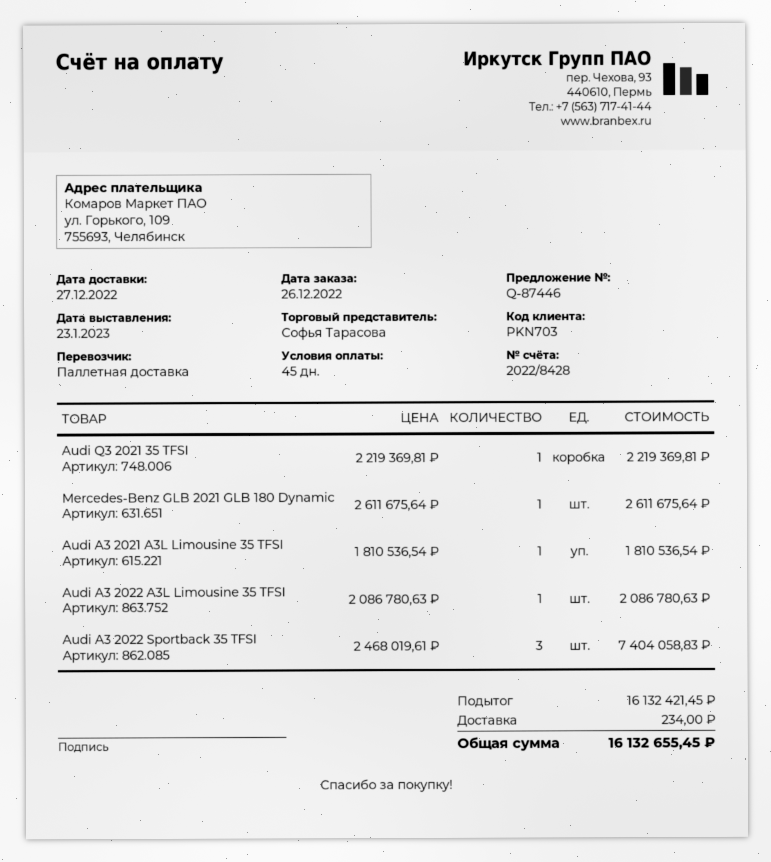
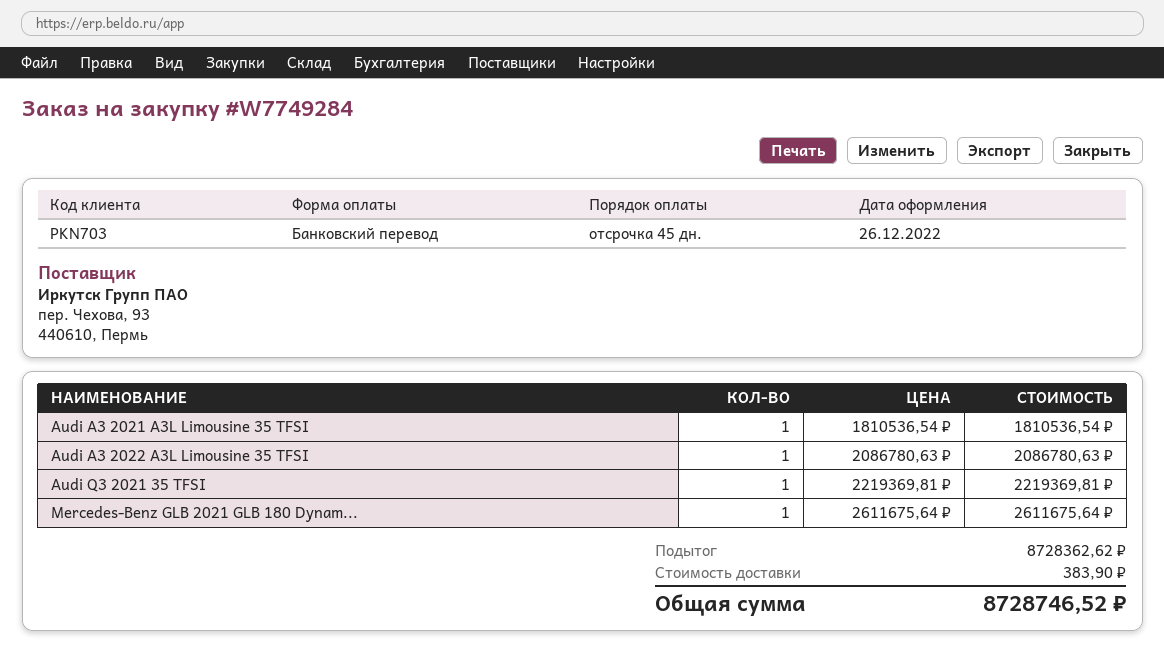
Audi A3 2022 Sportback 35 TFSI: 3 x 2468019.61 = 7404058.83 -> none
subtotal: 16132421.45 -> 8728362.62
shipping: 234.00 -> 383.90
total: 16132655.45 -> 8728746.52

